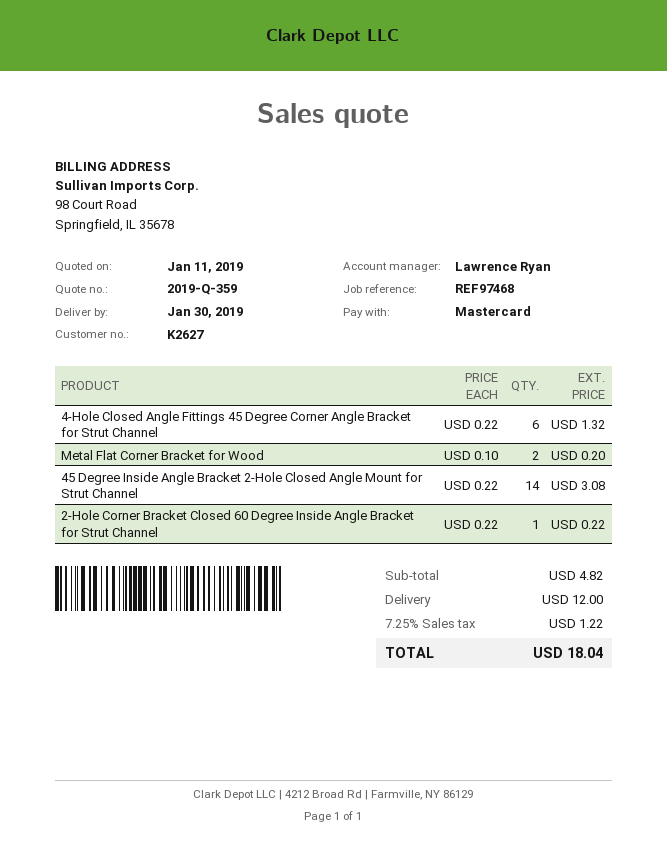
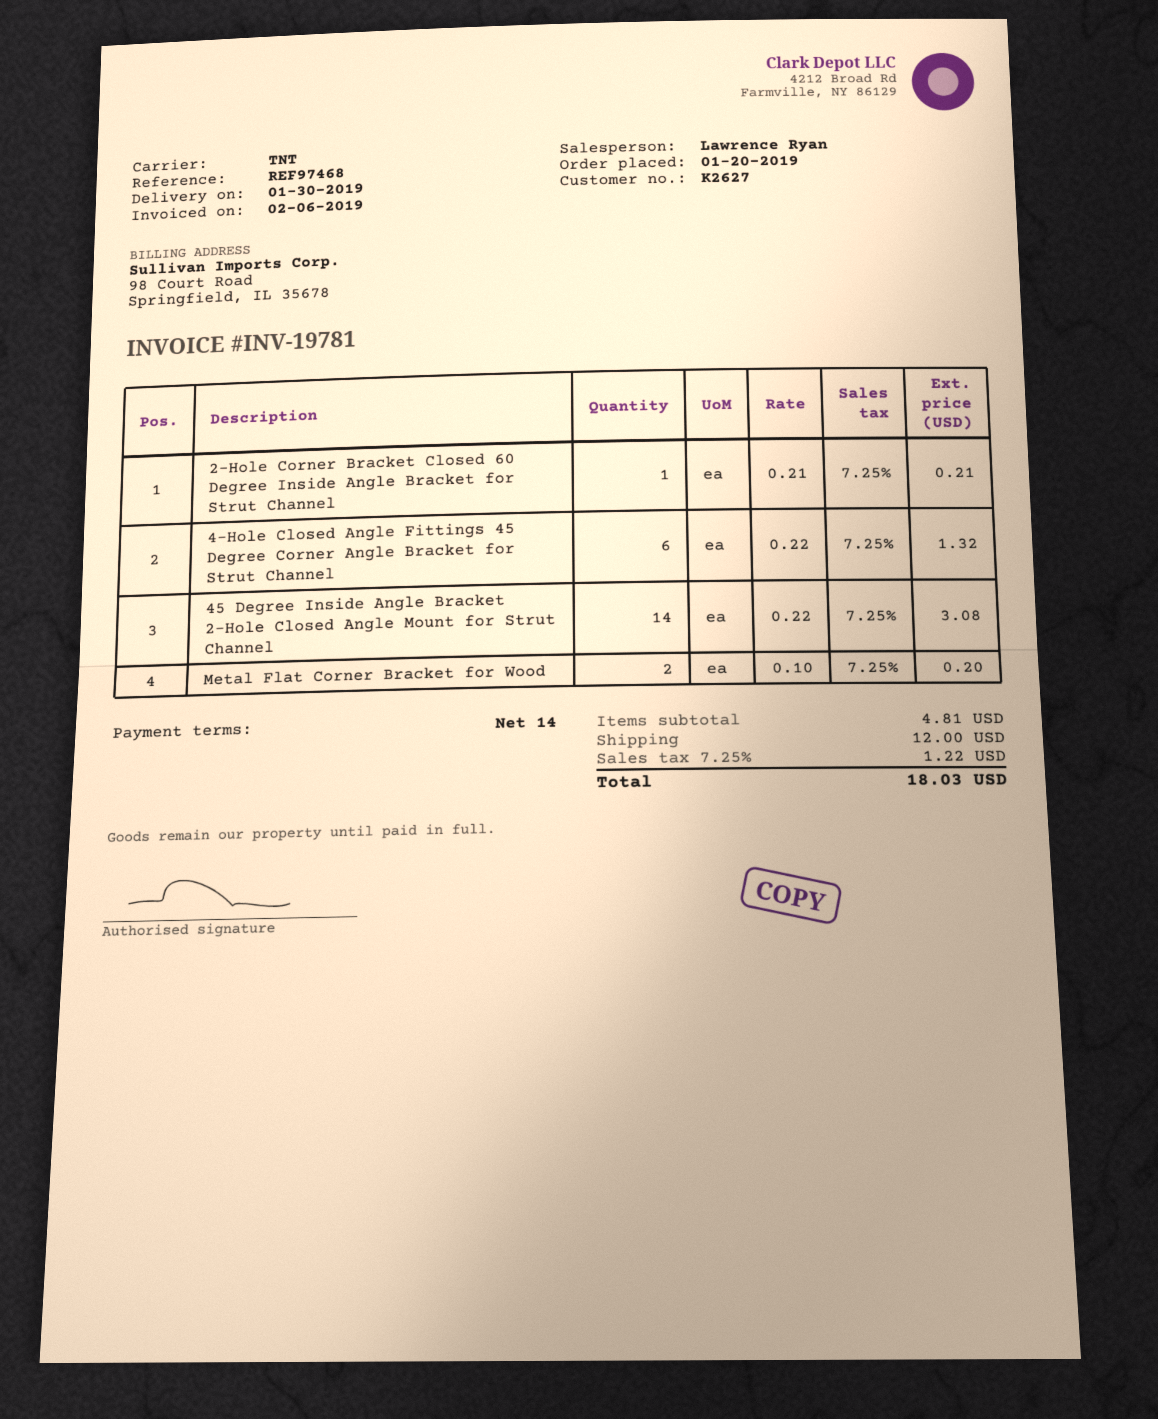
2-Hole Corner Bracket Closed 60 Degree Inside Angle Bracket for Strut Channel: 1 x 0.22 = 0.22 -> 1 x 0.21 = 0.21
subtotal: 4.82 -> 4.81
total: 18.04 -> 18.03

